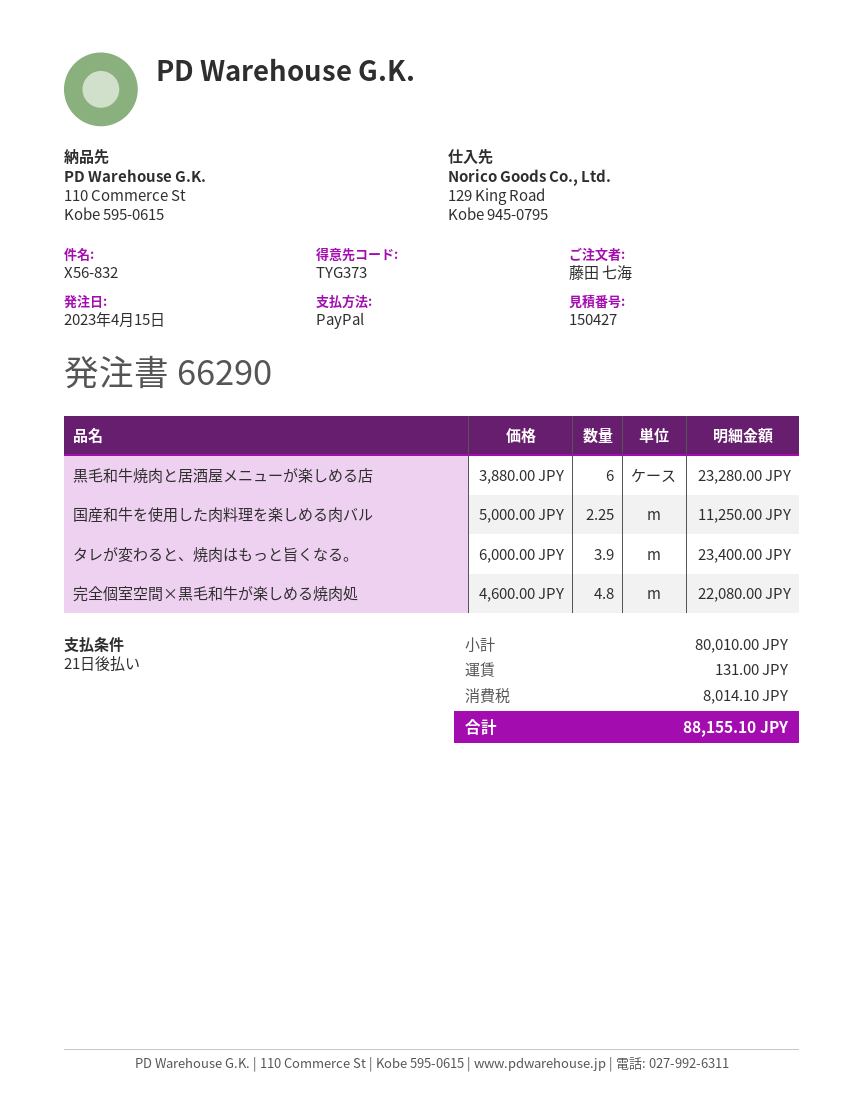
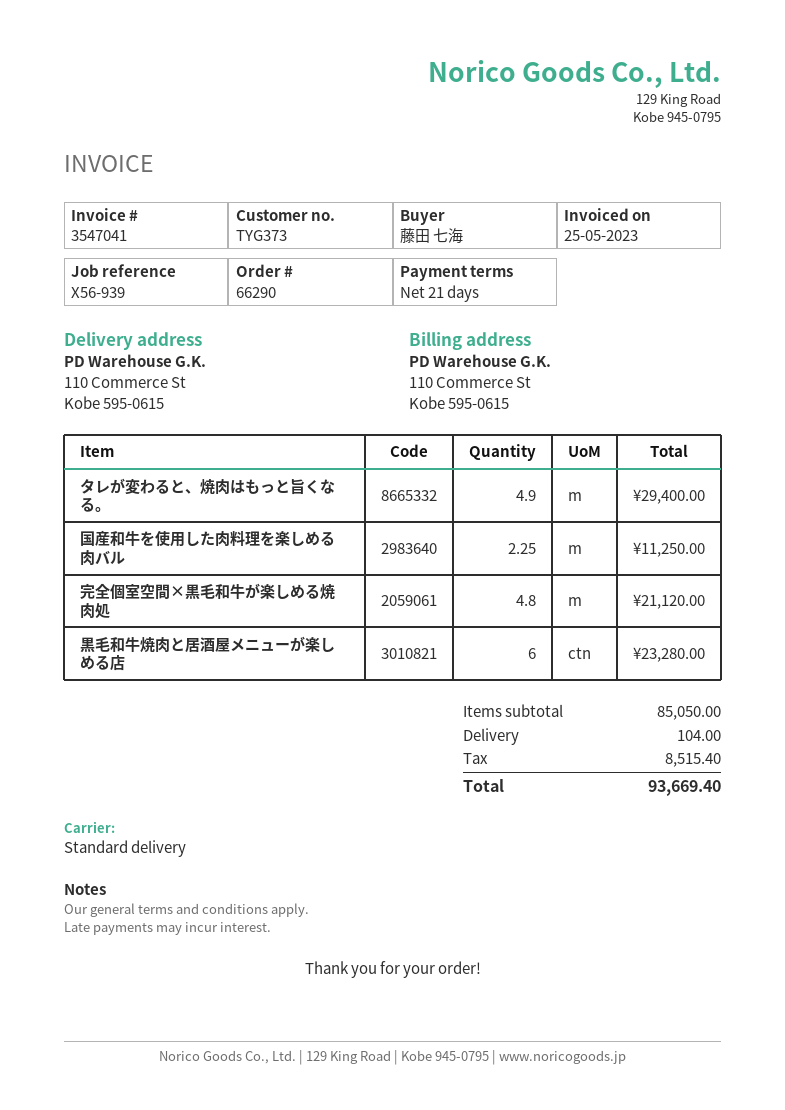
reference: X56-832 -> X56-939
タレが変わると、焼肉はもっと旨くなる。: 3.9 for 23400.00 -> 4.9 for 29400.00
完全個室空間×黒毛和牛が楽しめる焼肉処: 4.8 for 22080.00 -> 4.8 for 21120.00
subtotal: 80010.00 -> 85050.00
shipping: 131.00 -> 104.00
tax: 8014.10 -> 8515.40
total: 88155.10 -> 93669.40

